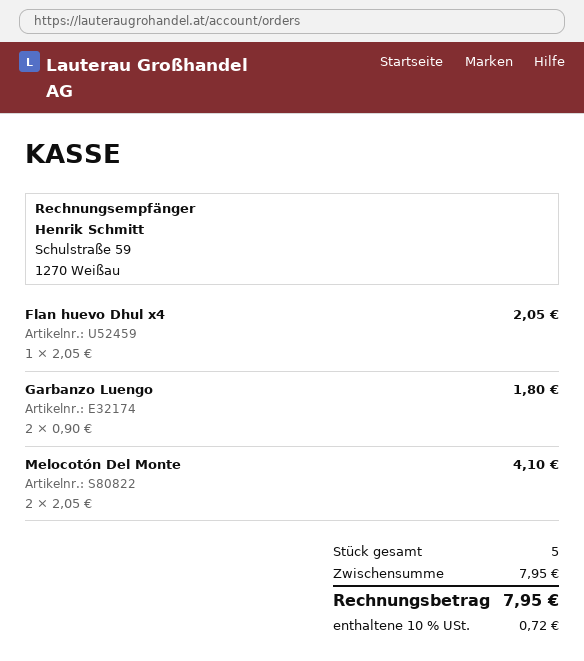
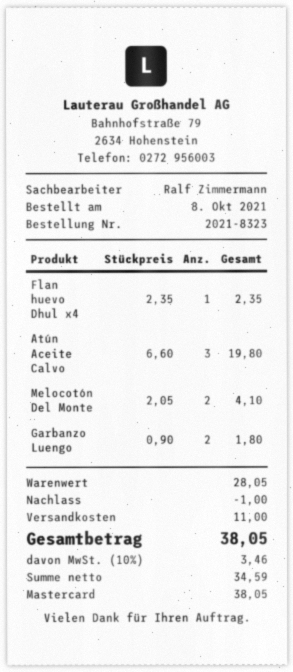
Flan huevo Dhul x4: 1 x 2.05 = 2.05 -> 1 x 2.35 = 2.35
Atún Aceite Calvo: none -> 3 x 6.60 = 19.80
subtotal: 7.95 -> 28.05
discount: none -> 1.00
shipping: none -> 11.00
tax: 10% = 0.72 -> 10% = 3.46
total: 7.95 -> 38.05

